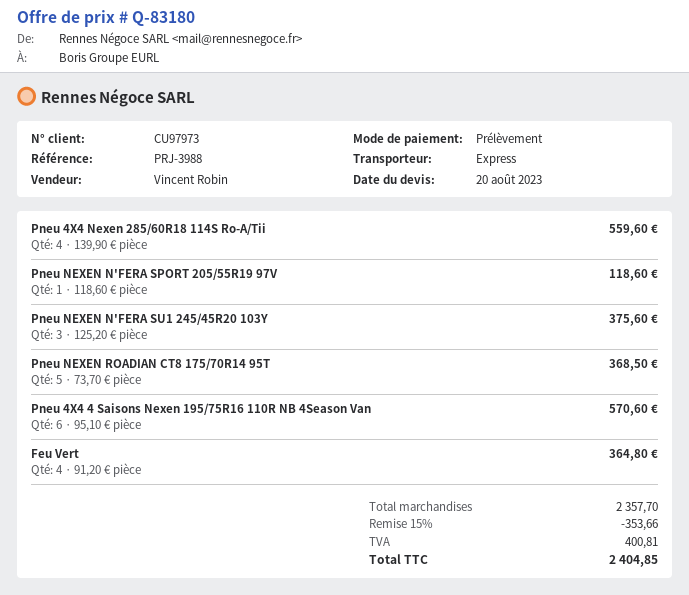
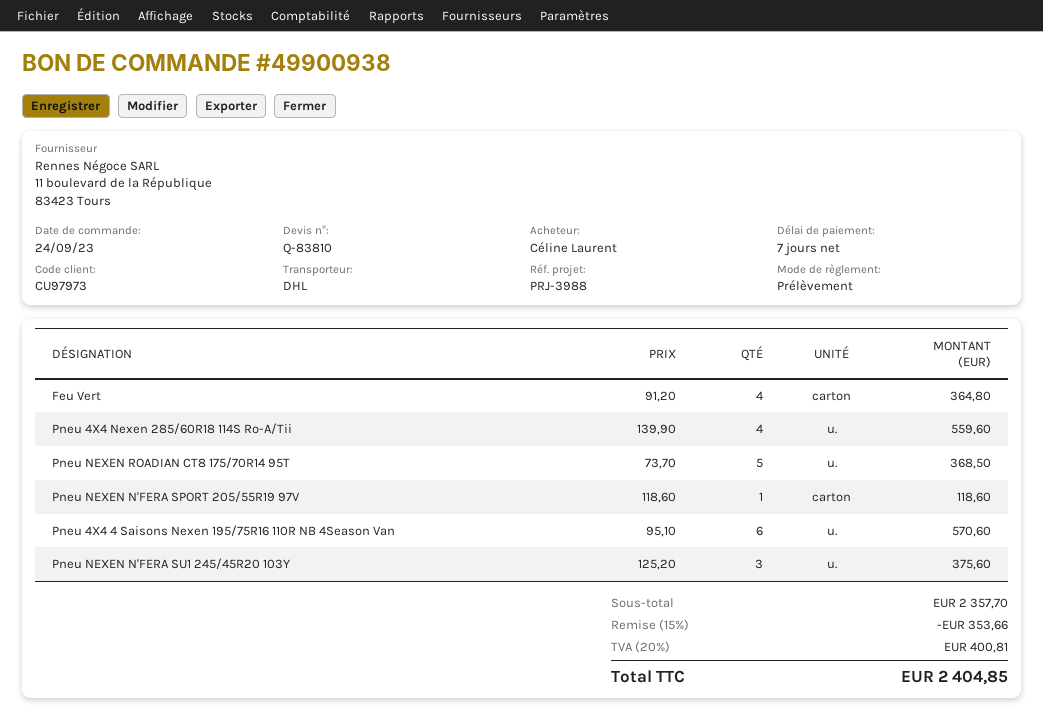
quote number: Q-83180 -> Q-83810
shipping method: express -> DHL

